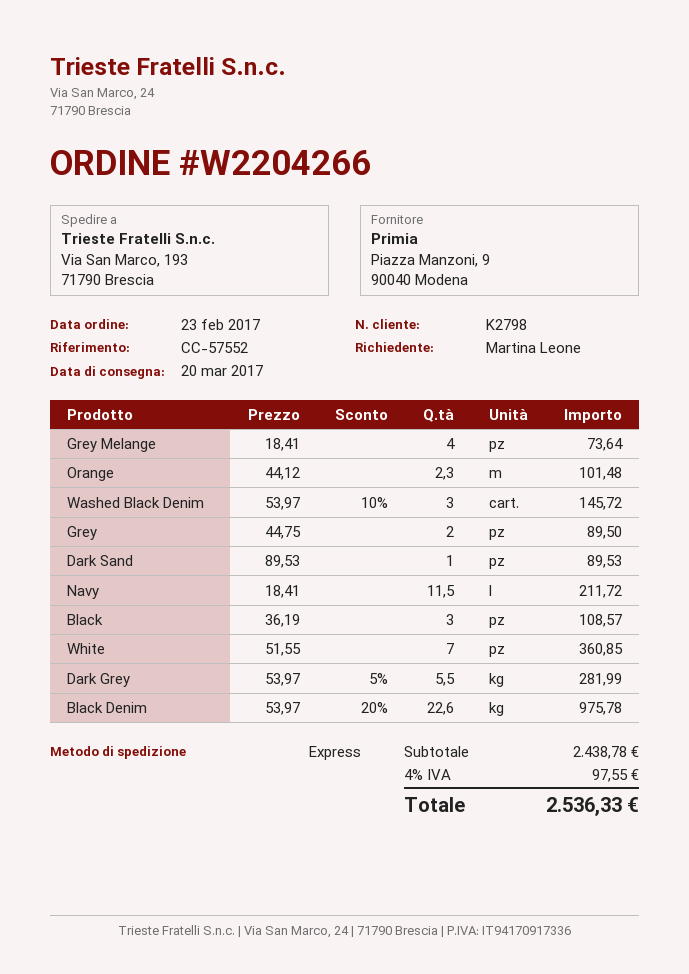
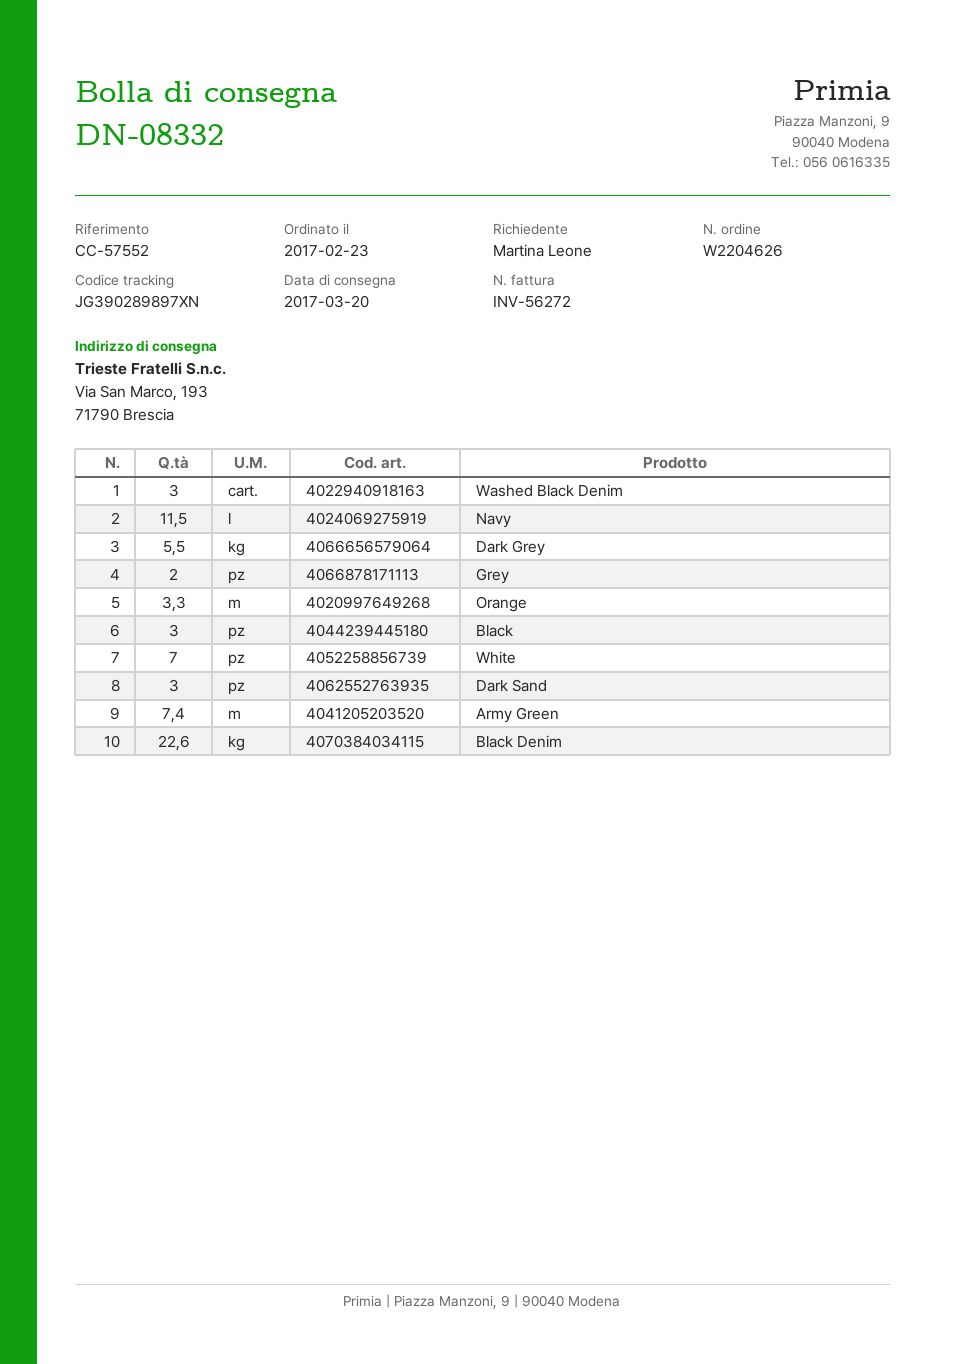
order number: W2204266 -> W2204626
Grey Melange: 4 -> none
Orange: 2.3 -> 3.3
Dark Sand: 1 -> 3
Army Green: none -> 7.4

